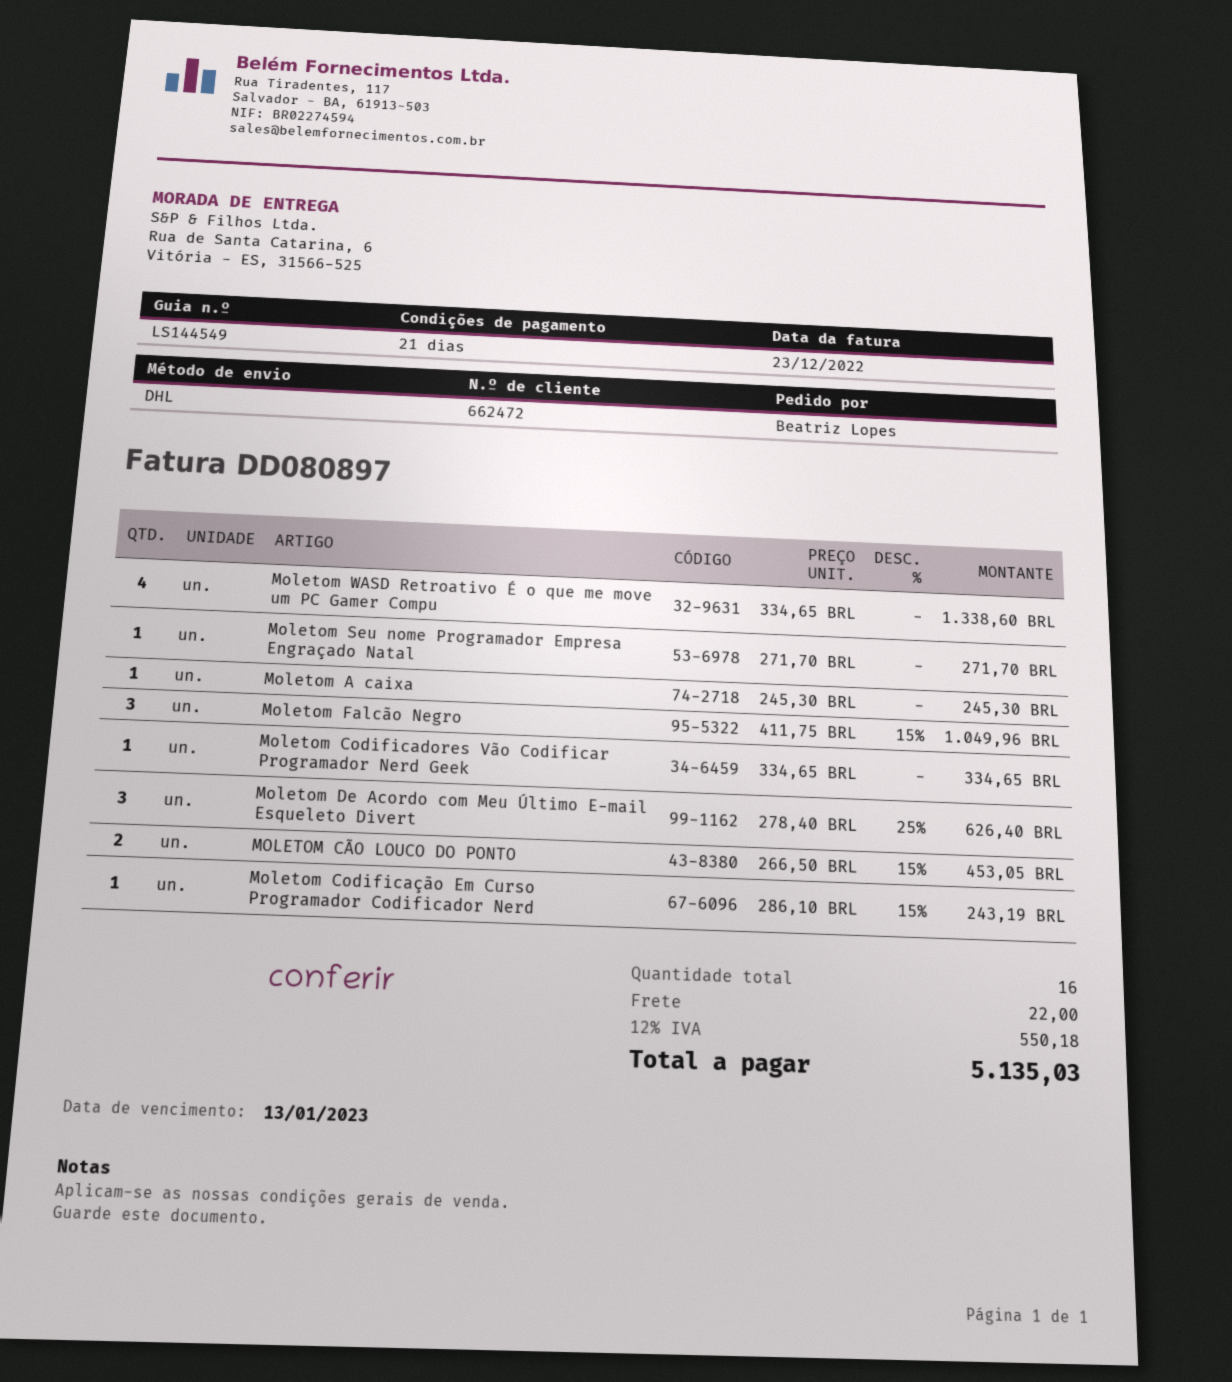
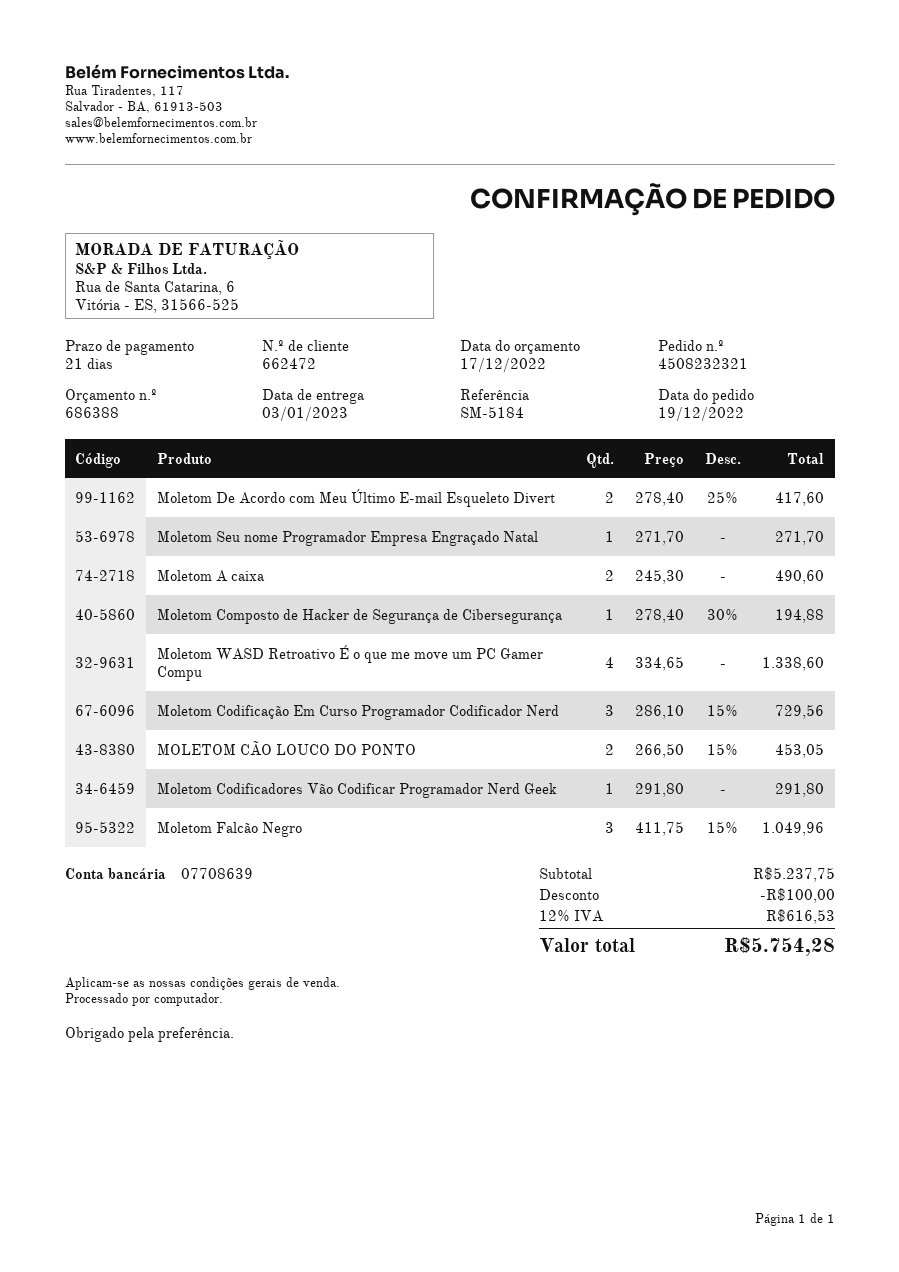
Moletom A caixa: 1 x 245.30 = 245.30 -> 2 x 245.30 = 490.60
Moletom Codificadores Vão Codificar Programador Nerd Geek: 1 x 334.65 = 334.65 -> 1 x 291.80 = 291.80
Moletom De Acordo com Meu Último E-mail Esqueleto Divert: 3 x 278.40 - 25% = 626.40 -> 2 x 278.40 - 25% = 417.60
Moletom Codificação Em Curso Programador Codificador Nerd: 1 x 286.10 - 15% = 243.19 -> 3 x 286.10 - 15% = 729.56
Moletom Composto de Hacker de Segurança de Cibersegurança: none -> 1 x 278.40 - 30% = 194.88
discount: none -> 100.00
shipping: 22.00 -> none
tax: 12% = 550.18 -> 12% = 616.53
total: 5135.03 -> 5754.28

